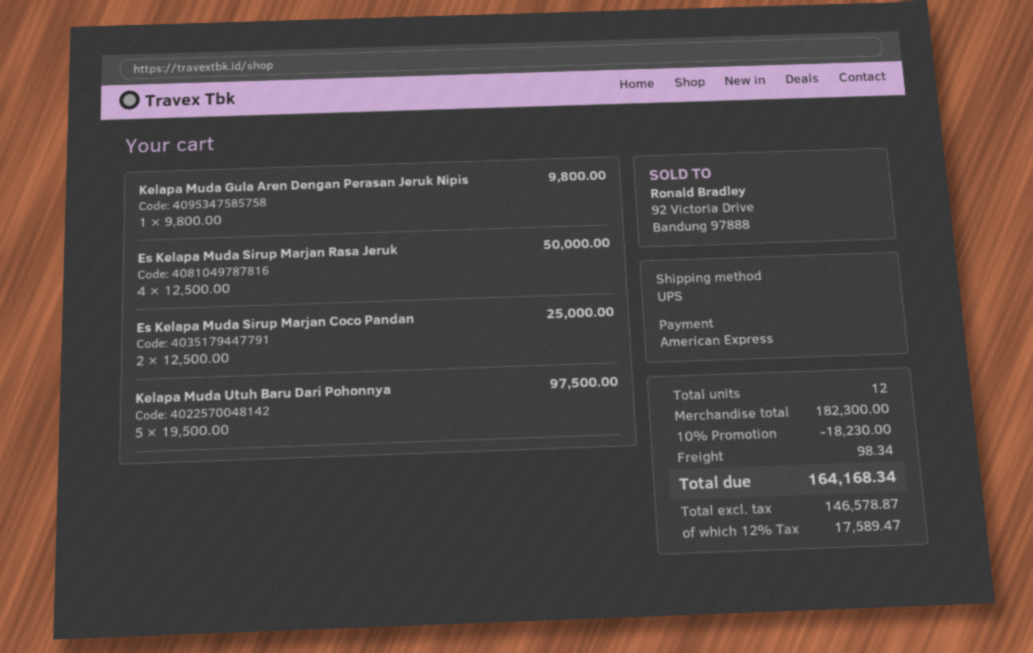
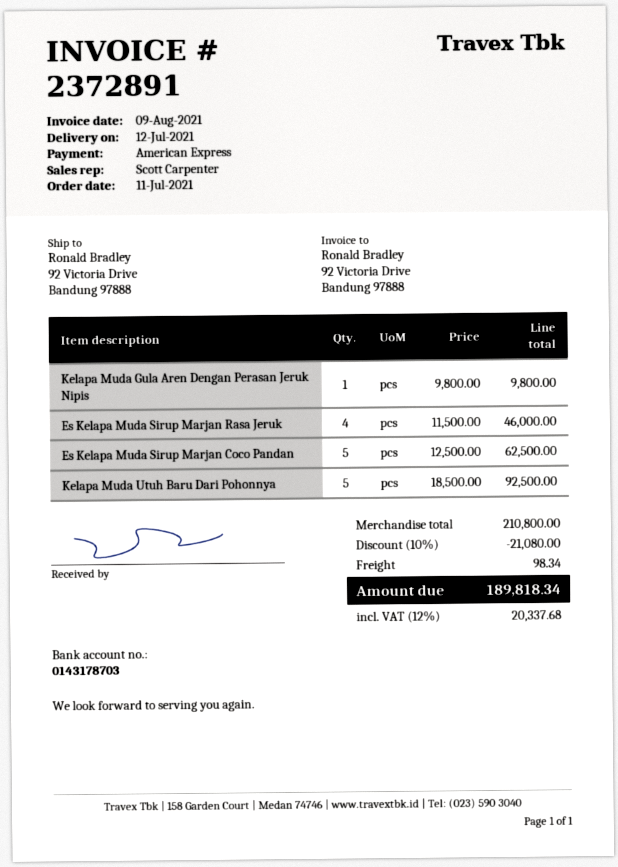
Es Kelapa Muda Sirup Marjan Rasa Jeruk: 4 x 12500.00 = 50000.00 -> 4 x 11500.00 = 46000.00
Es Kelapa Muda Sirup Marjan Coco Pandan: 2 x 12500.00 = 25000.00 -> 5 x 12500.00 = 62500.00
Kelapa Muda Utuh Baru Dari Pohonnya: 5 x 19500.00 = 97500.00 -> 5 x 18500.00 = 92500.00
subtotal: 182300.00 -> 210800.00
discount: 10% = 18230.00 -> 10% = 21080.00
tax: 12% = 17589.47 -> 12% = 20337.68
total: 164168.34 -> 189818.34

